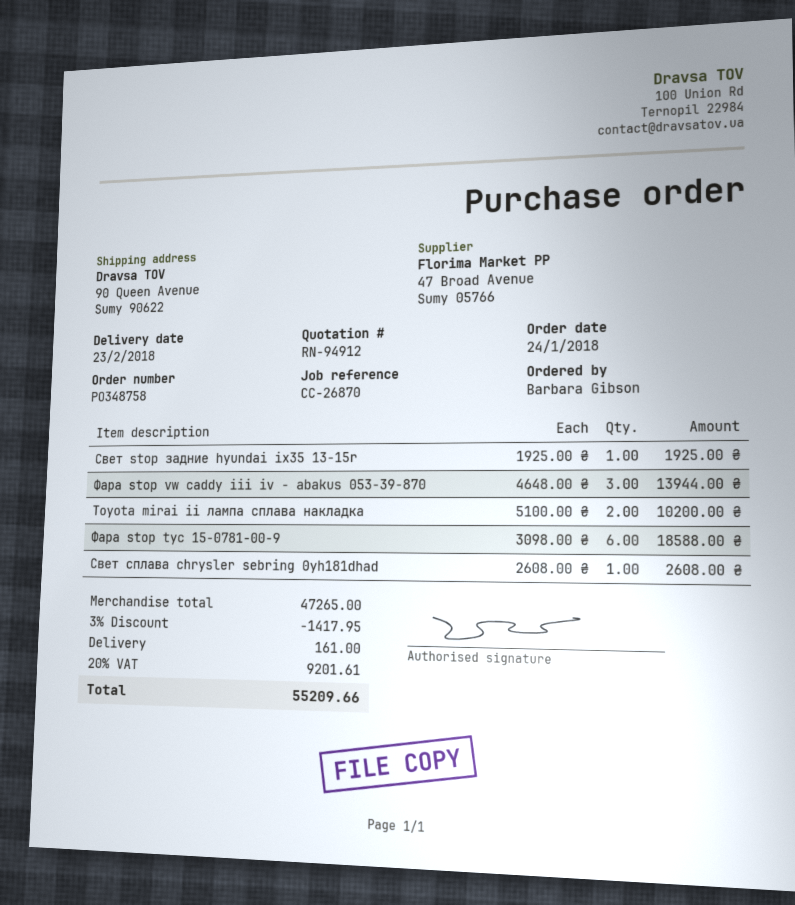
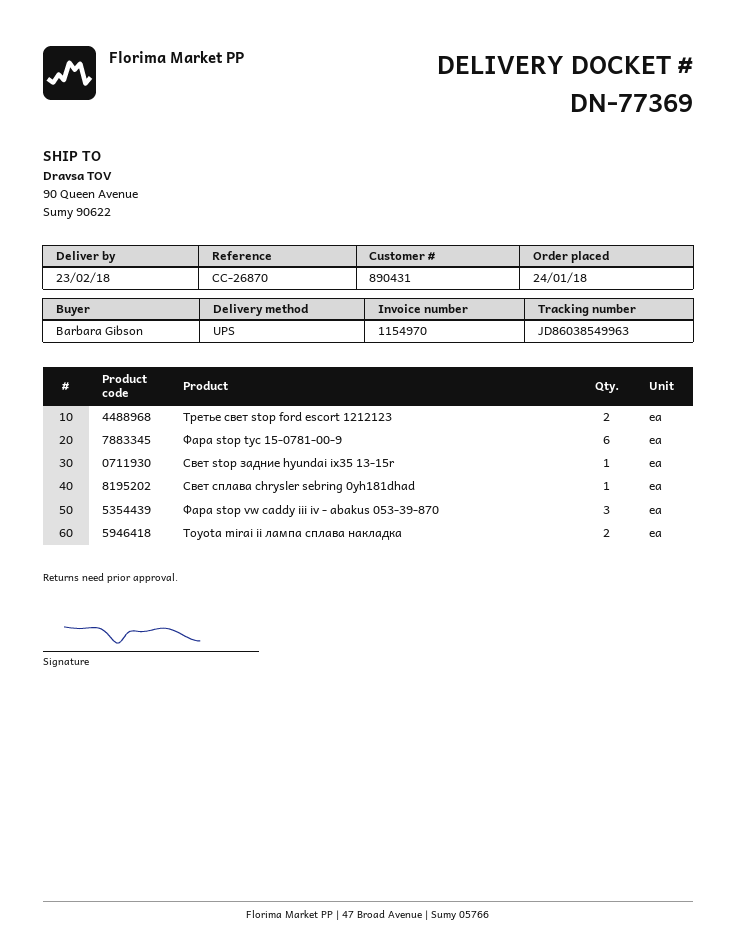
Третье свет stop ford escort 1212123: none -> 2

